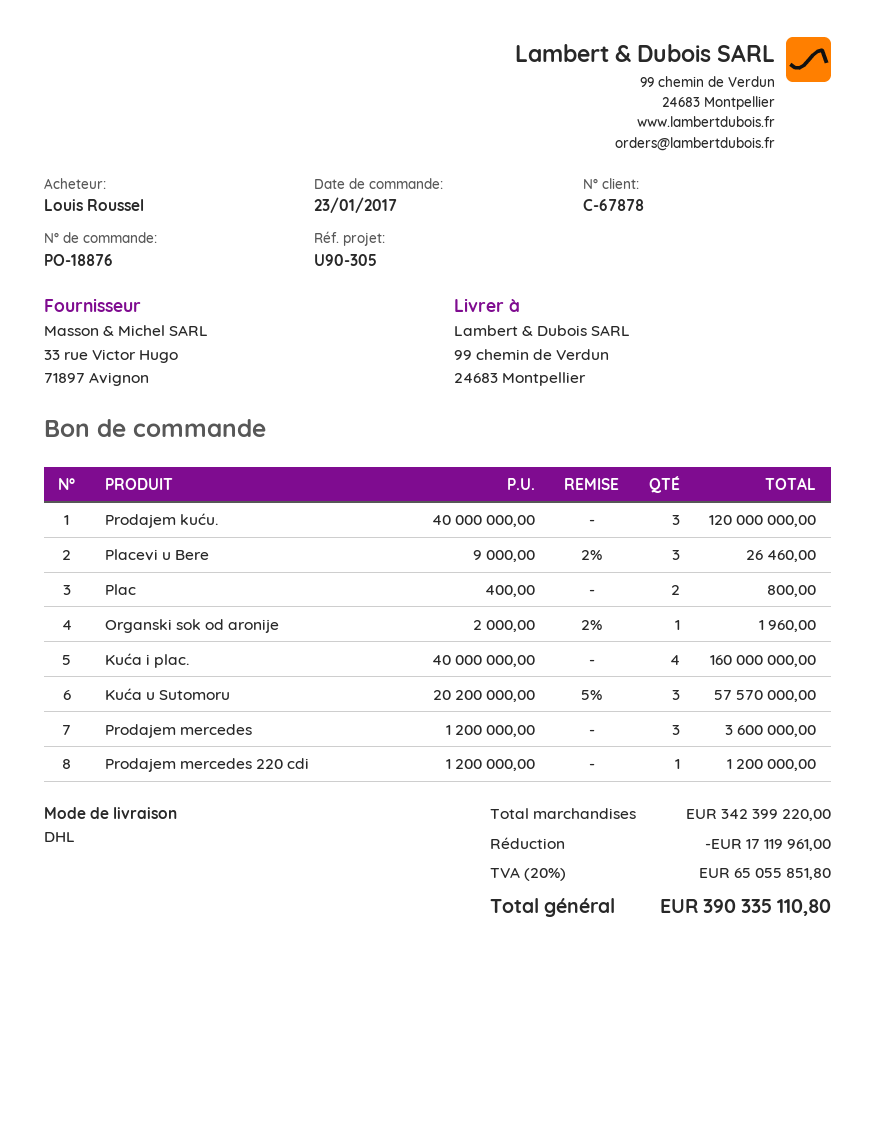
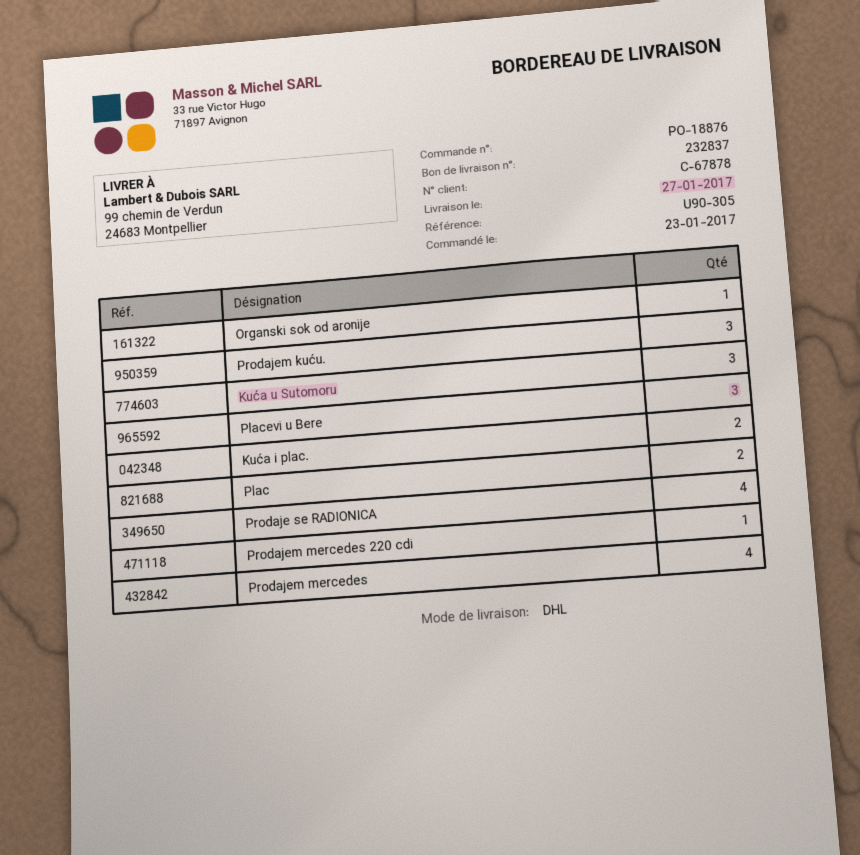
Kuća i plac.: 4 -> 2
Prodajem mercedes: 3 -> 4
Prodaje se RADIONICA: none -> 4

